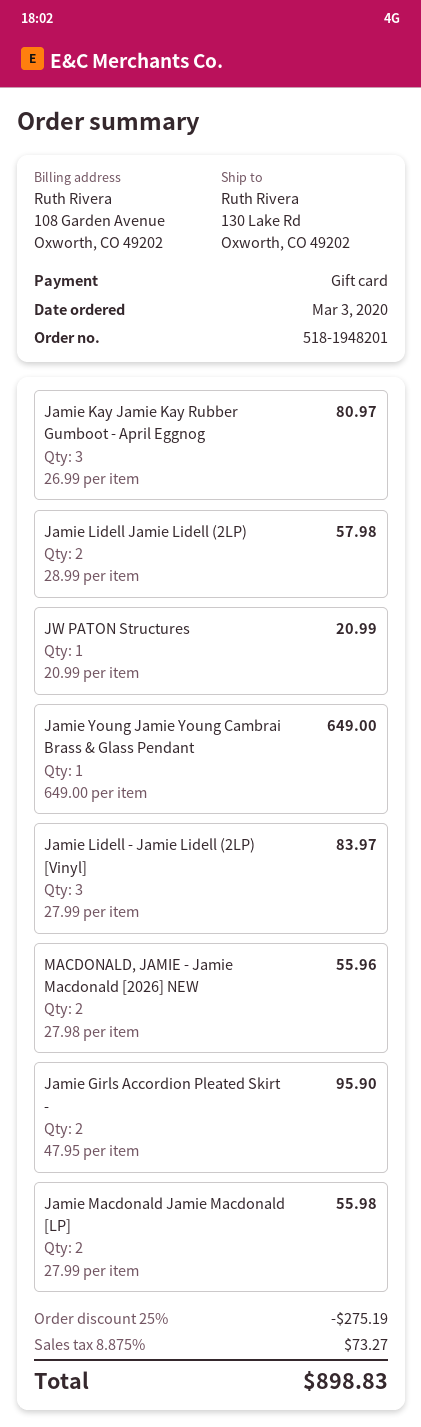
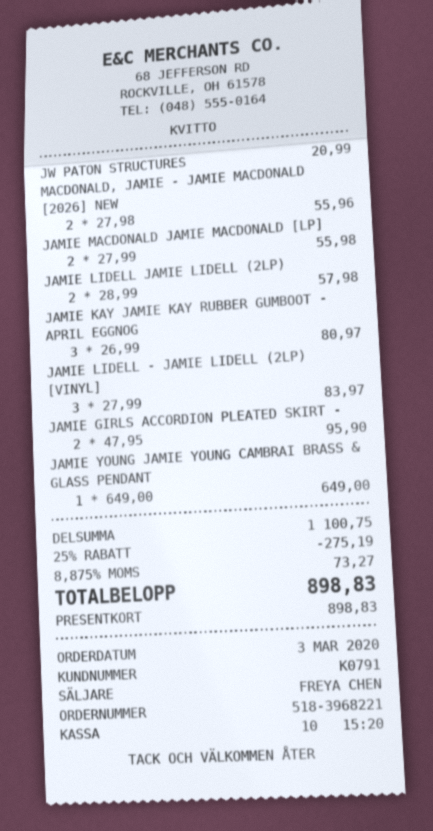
order number: 518-1948201 -> 518-3968221

